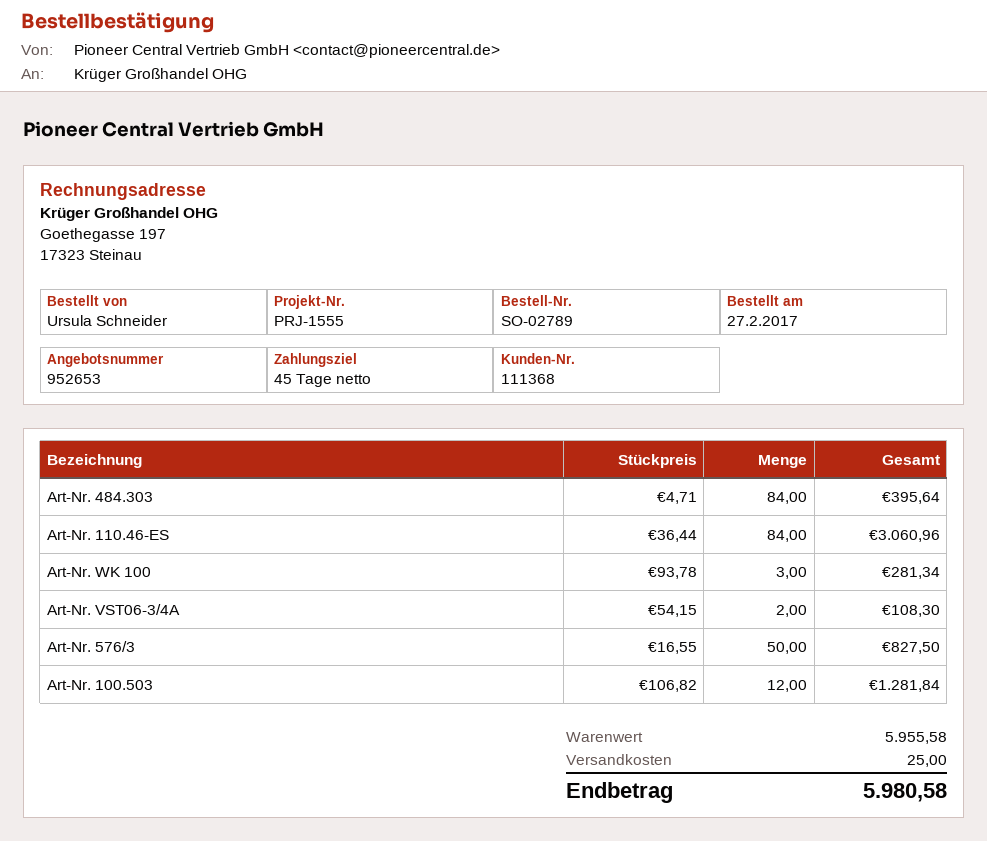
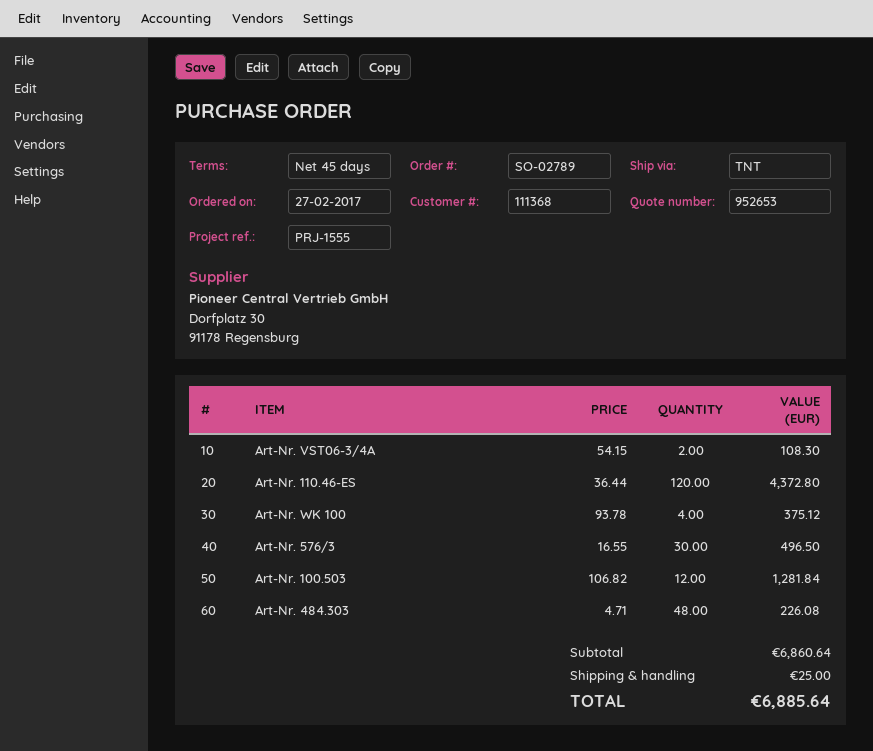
Art-Nr. 484.303: 84 x 4.71 = 395.64 -> 48 x 4.71 = 226.08
Art-Nr. 110.46-ES: 84 x 36.44 = 3060.96 -> 120 x 36.44 = 4372.80
Art-Nr. WK 100: 3 x 93.78 = 281.34 -> 4 x 93.78 = 375.12
Art-Nr. 576/3: 50 x 16.55 = 827.50 -> 30 x 16.55 = 496.50
subtotal: 5955.58 -> 6860.64
total: 5980.58 -> 6885.64

